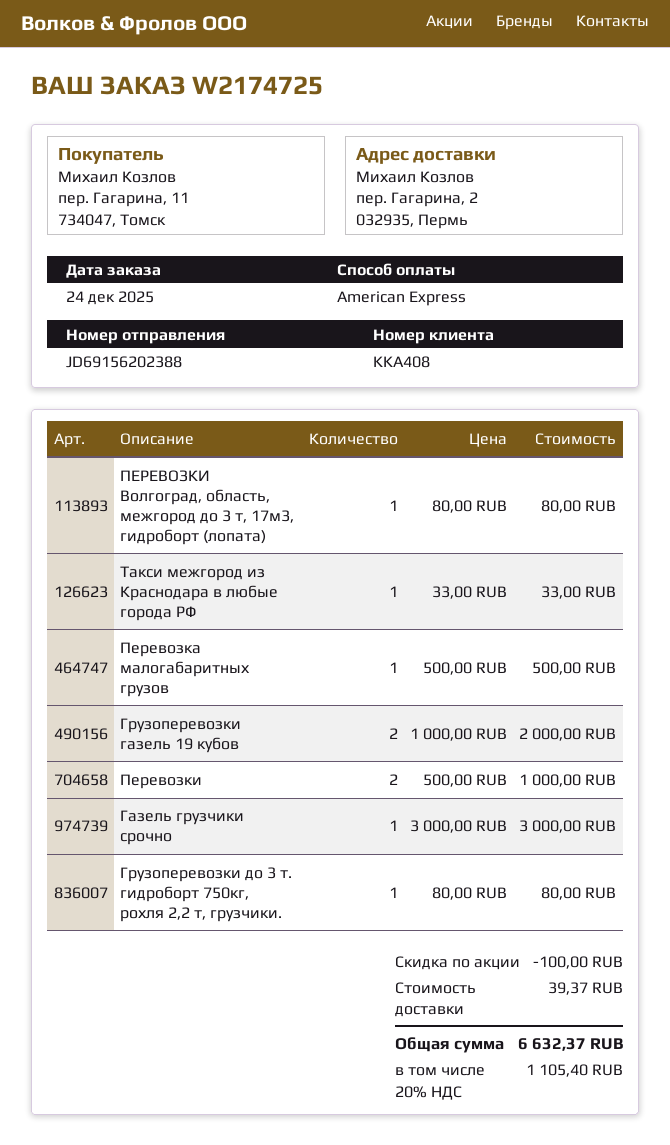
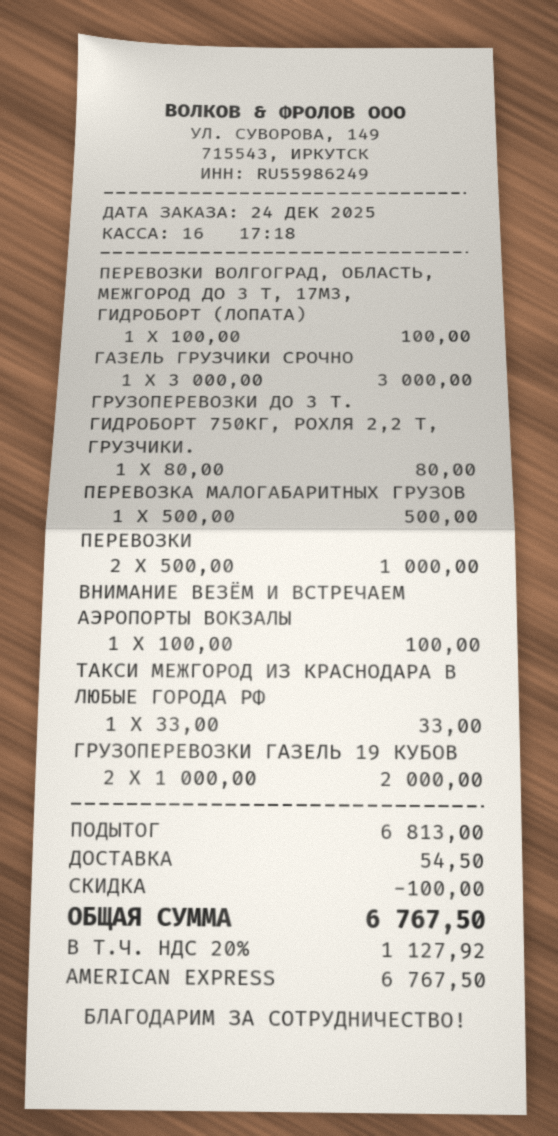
ПЕРЕВОЗКИ Волгоград, область, межгород до 3 т, 17м3, гидроборт (лопата): 1 x 80.00 = 80.00 -> 1 x 100.00 = 100.00
ВНИМАНИЕ ВЕЗЁМ И ВСТРЕЧАЕМ АЭРОПОРТЫ ВОКЗАЛЫ: none -> 1 x 100.00 = 100.00
shipping: 39.37 -> 54.50
tax: 20% = 1105.40 -> 20% = 1127.92
total: 6632.37 -> 6767.50

